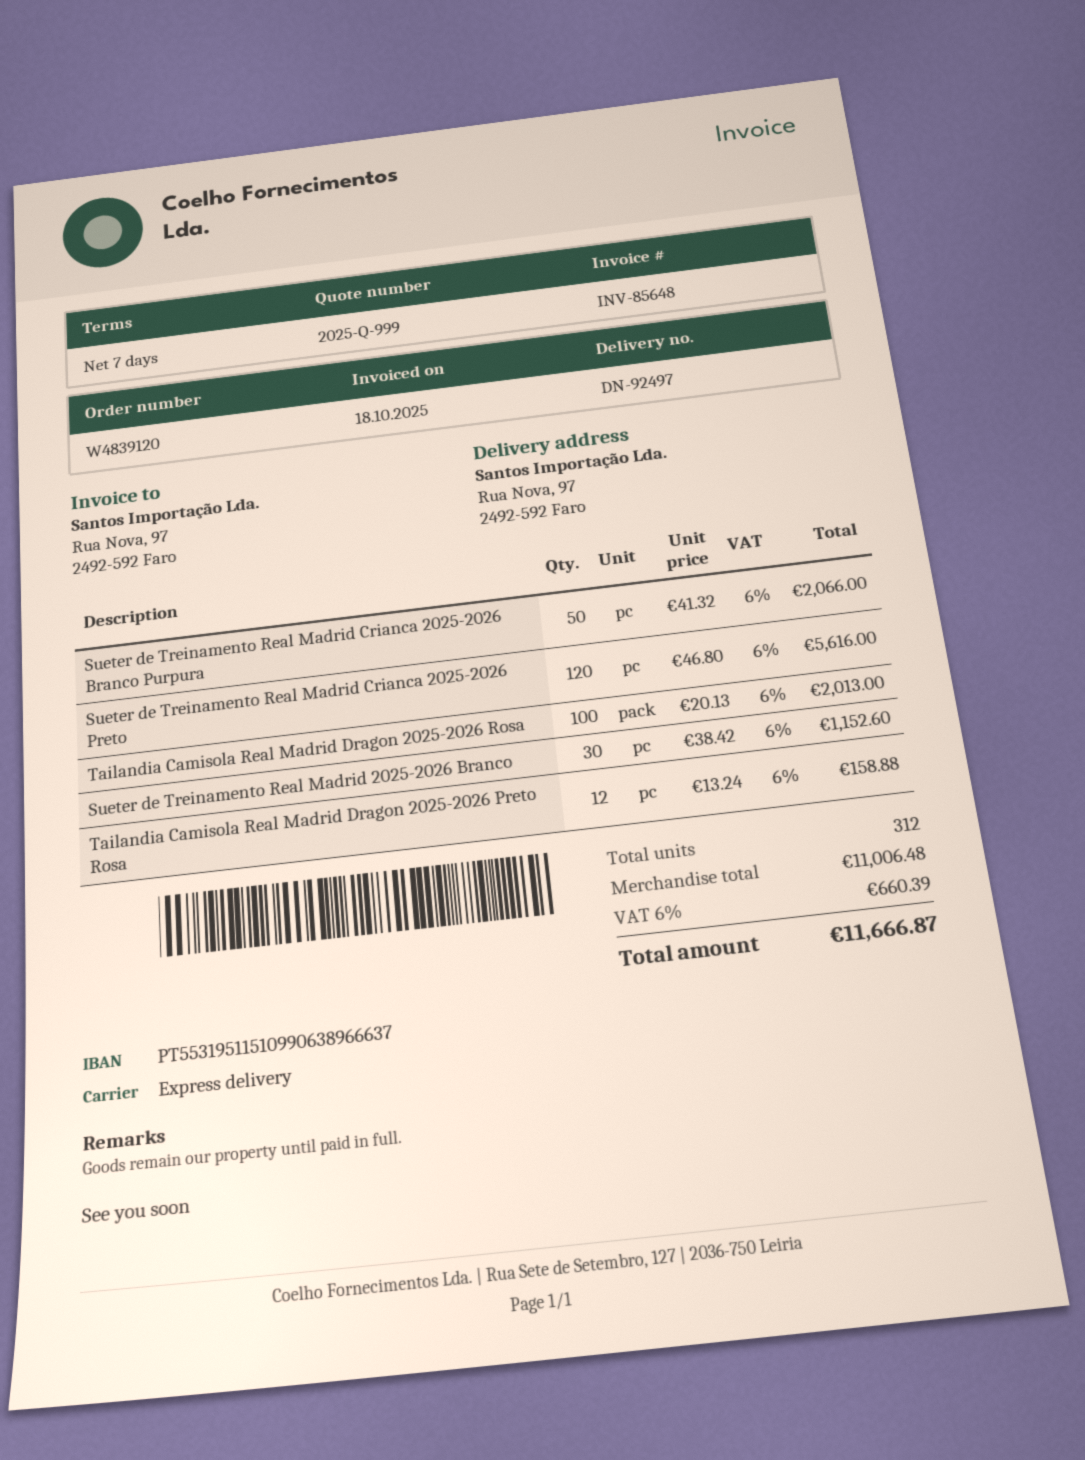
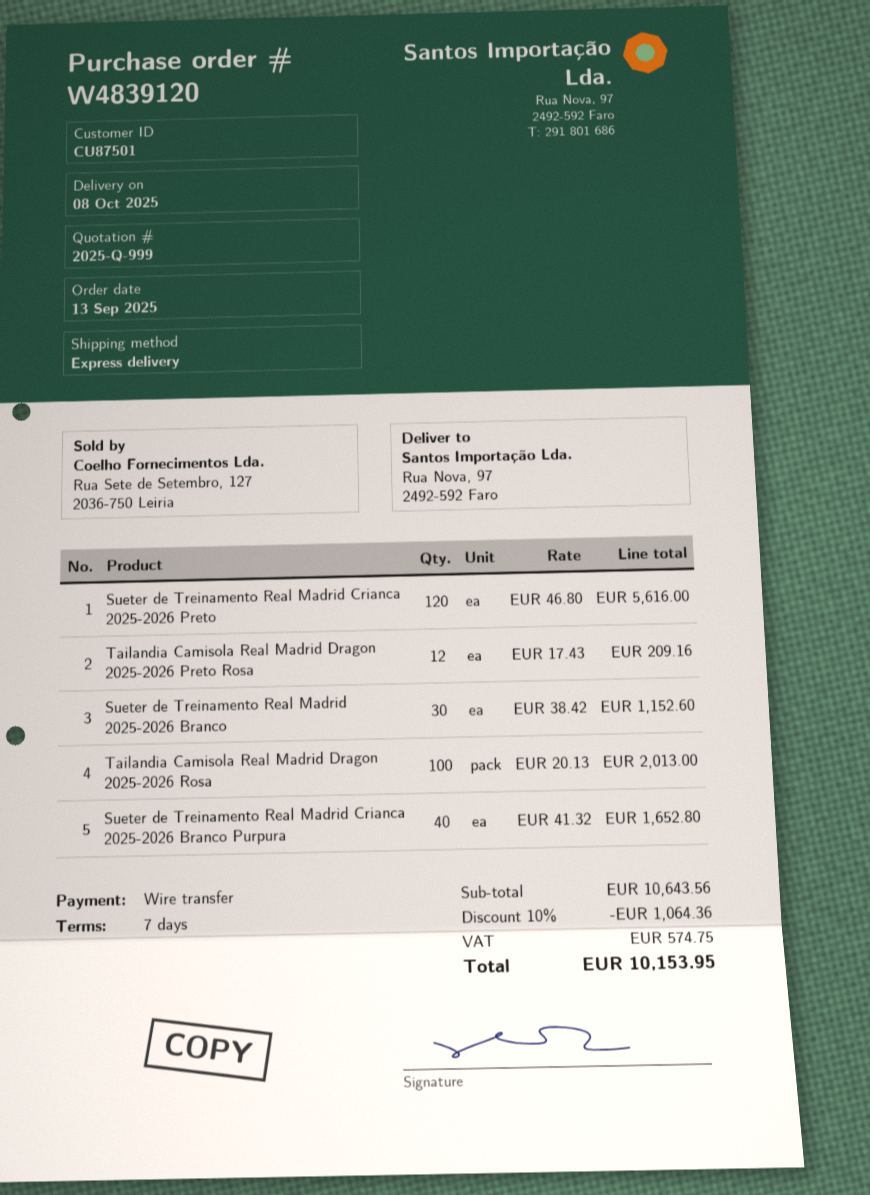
Sueter de Treinamento Real Madrid Crianca 2025-2026 Branco Purpura: 50 x 41.32 = 2066.00 -> 40 x 41.32 = 1652.80
Tailandia Camisola Real Madrid Dragon 2025-2026 Preto Rosa: 12 x 13.24 = 158.88 -> 12 x 17.43 = 209.16
subtotal: 11006.48 -> 10643.56
discount: none -> 10% = 1064.36
tax: 660.39 -> 574.75
total: 11666.87 -> 10153.95

